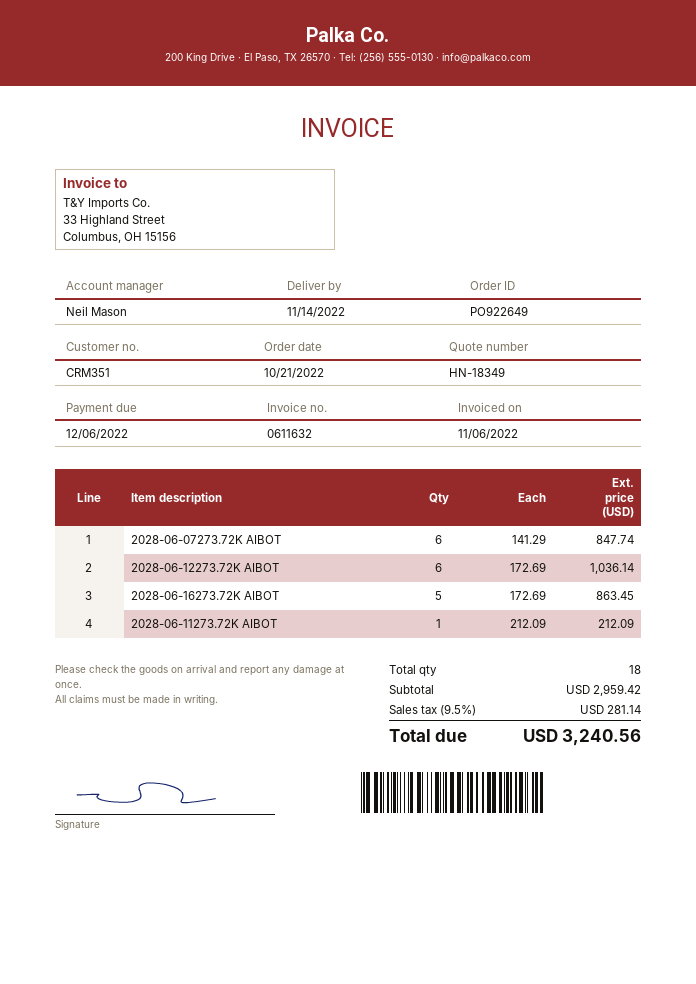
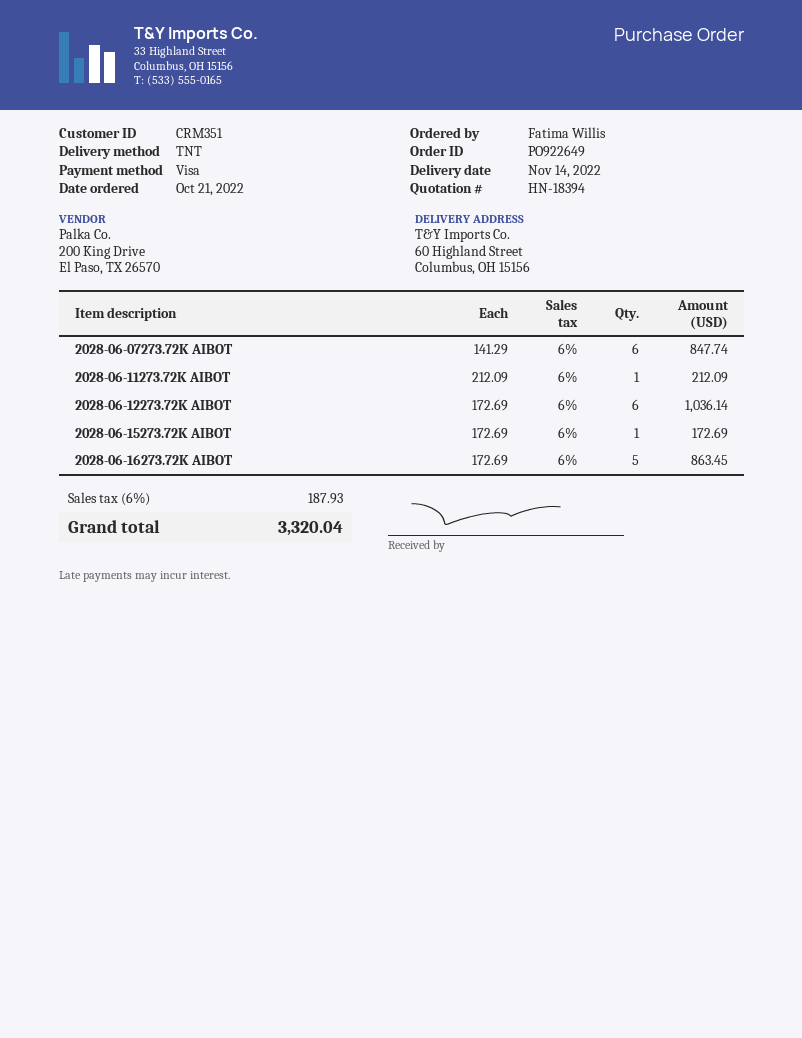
quote number: HN-18349 -> HN-18394
2028-06-15273.72K AIBOT: none -> 1 x 172.69 = 172.69
tax: 9.5% = 281.14 -> 6% = 187.93
total: 3240.56 -> 3320.04

